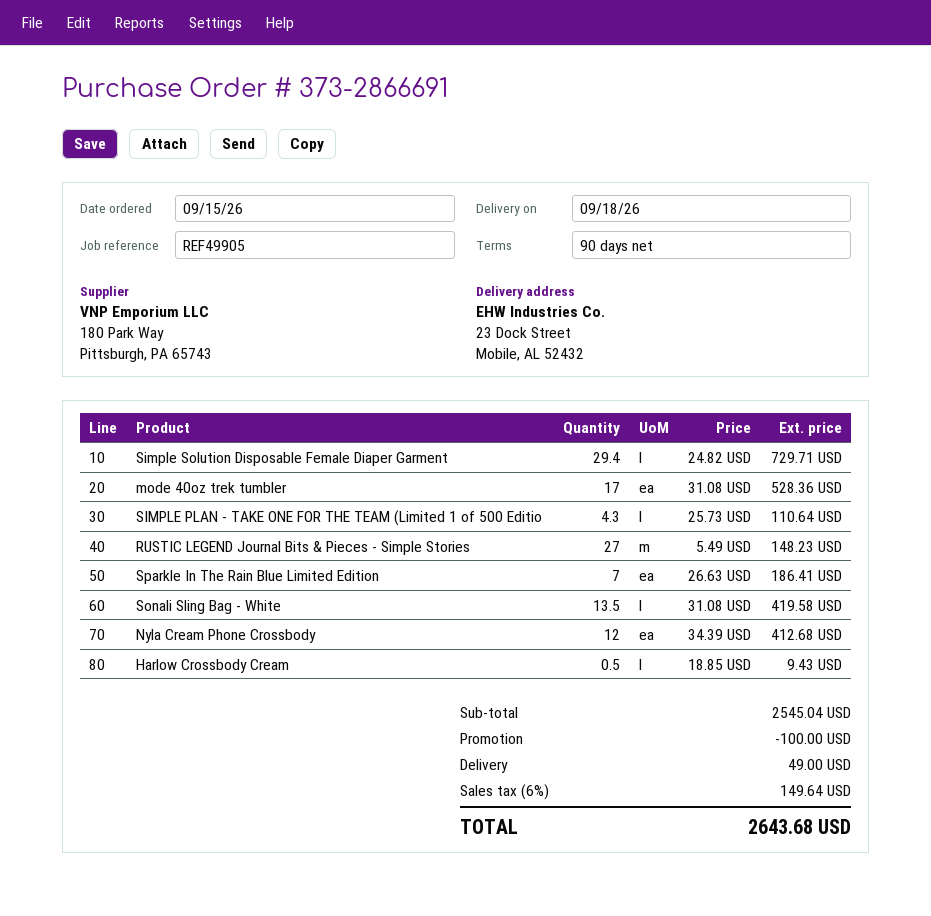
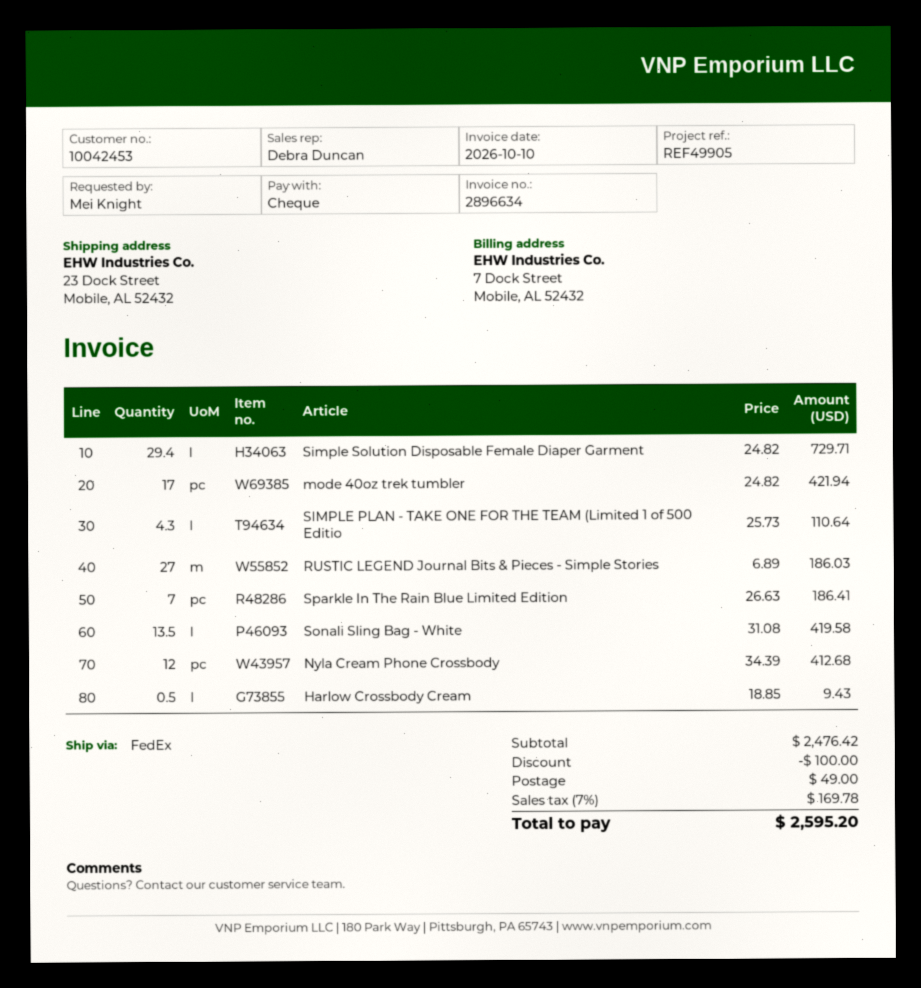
mode 40oz trek tumbler: 17 x 31.08 = 528.36 -> 17 x 24.82 = 421.94
RUSTIC LEGEND Journal Bits & Pieces - Simple Stories: 27 x 5.49 = 148.23 -> 27 x 6.89 = 186.03
subtotal: 2545.04 -> 2476.42
tax: 6% = 149.64 -> 7% = 169.78
total: 2643.68 -> 2595.20

